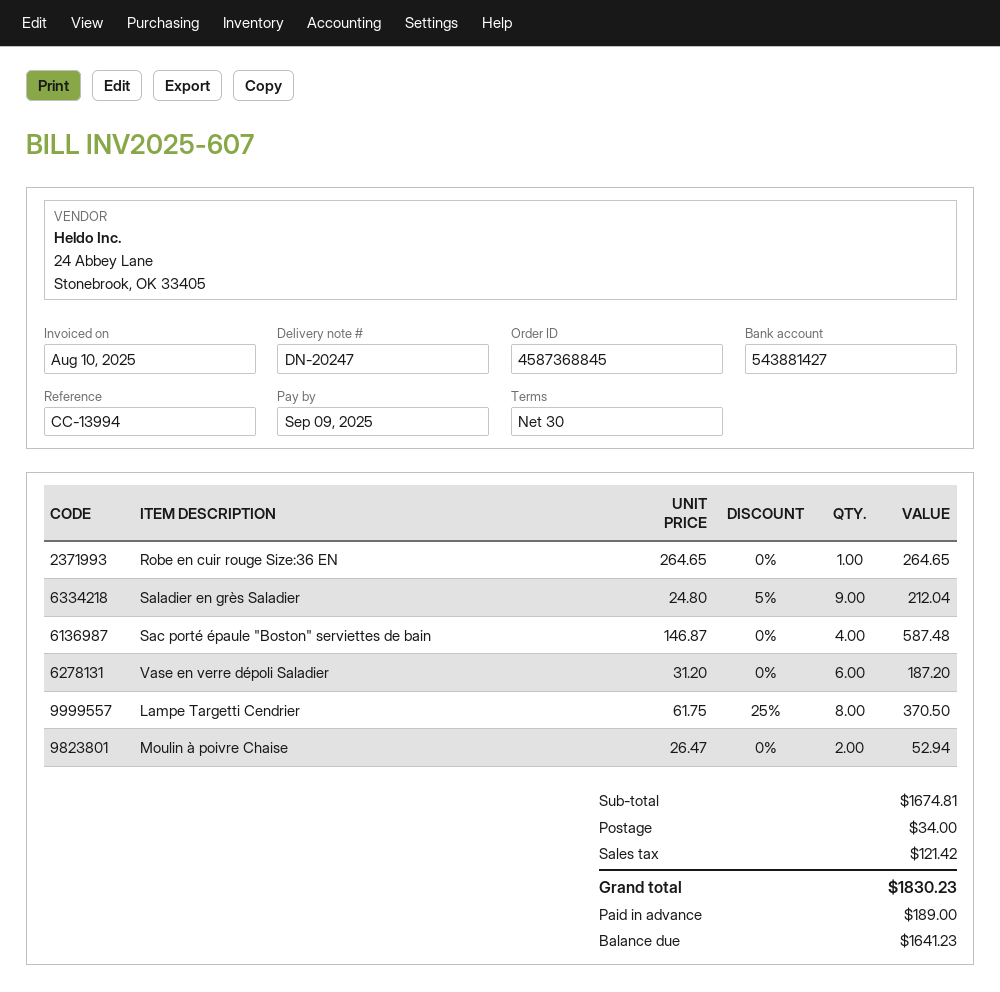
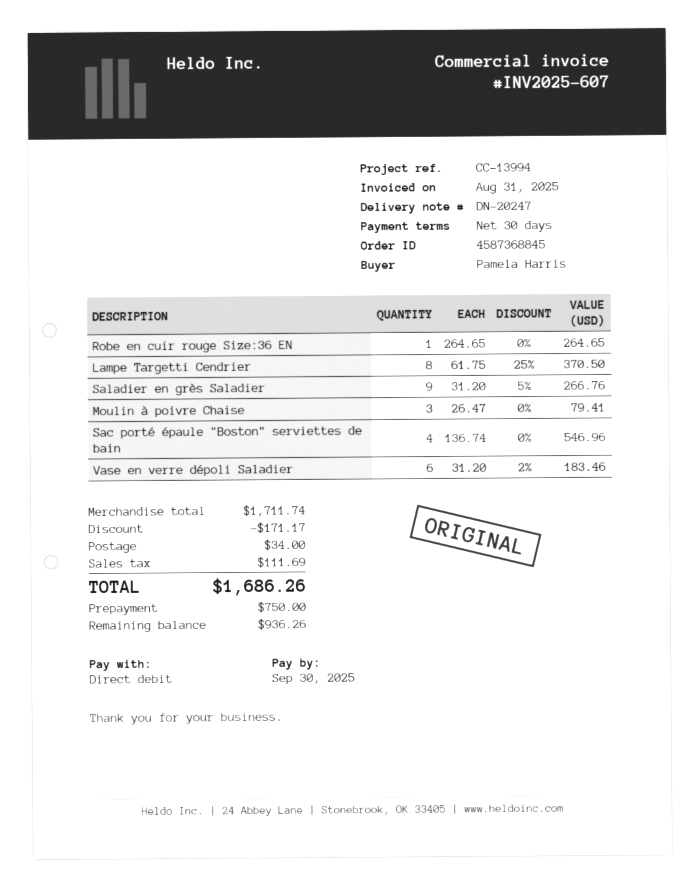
invoice date: 2025-08-10 -> 2025-08-31
due date: 2025-09-09 -> 2025-09-30
Saladier en grès Saladier: 9 x 24.80 - 5% = 212.04 -> 9 x 31.20 - 5% = 266.76
Sac porté épaule "Boston" serviettes de bain: 4 x 146.87 = 587.48 -> 4 x 136.74 = 546.96
Vase en verre dépoli Saladier: 6 x 31.20 = 187.20 -> 6 x 31.20 - 2% = 183.46
Moulin à poivre Chaise: 2 x 26.47 = 52.94 -> 3 x 26.47 = 79.41
subtotal: 1674.81 -> 1711.74
discount: none -> 171.17
tax: 121.42 -> 111.69
total: 1830.23 -> 1686.26
deposit: 189.00 -> 750.00
balance: 1641.23 -> 936.26

